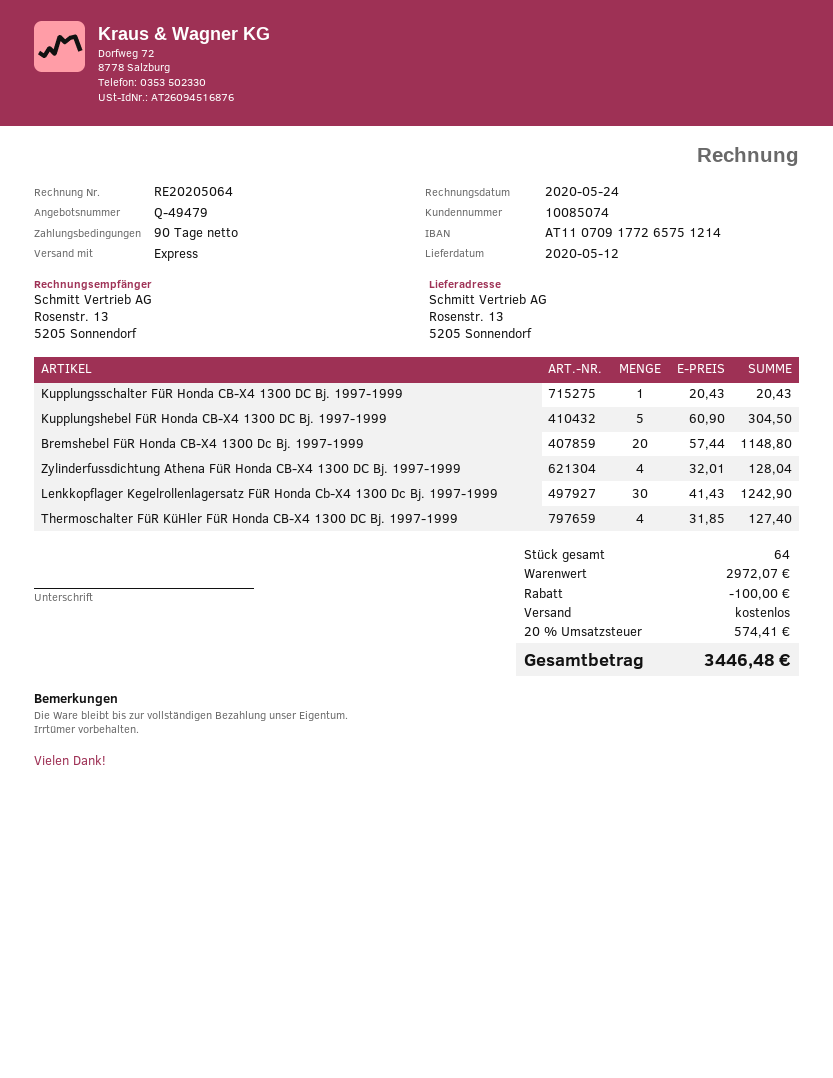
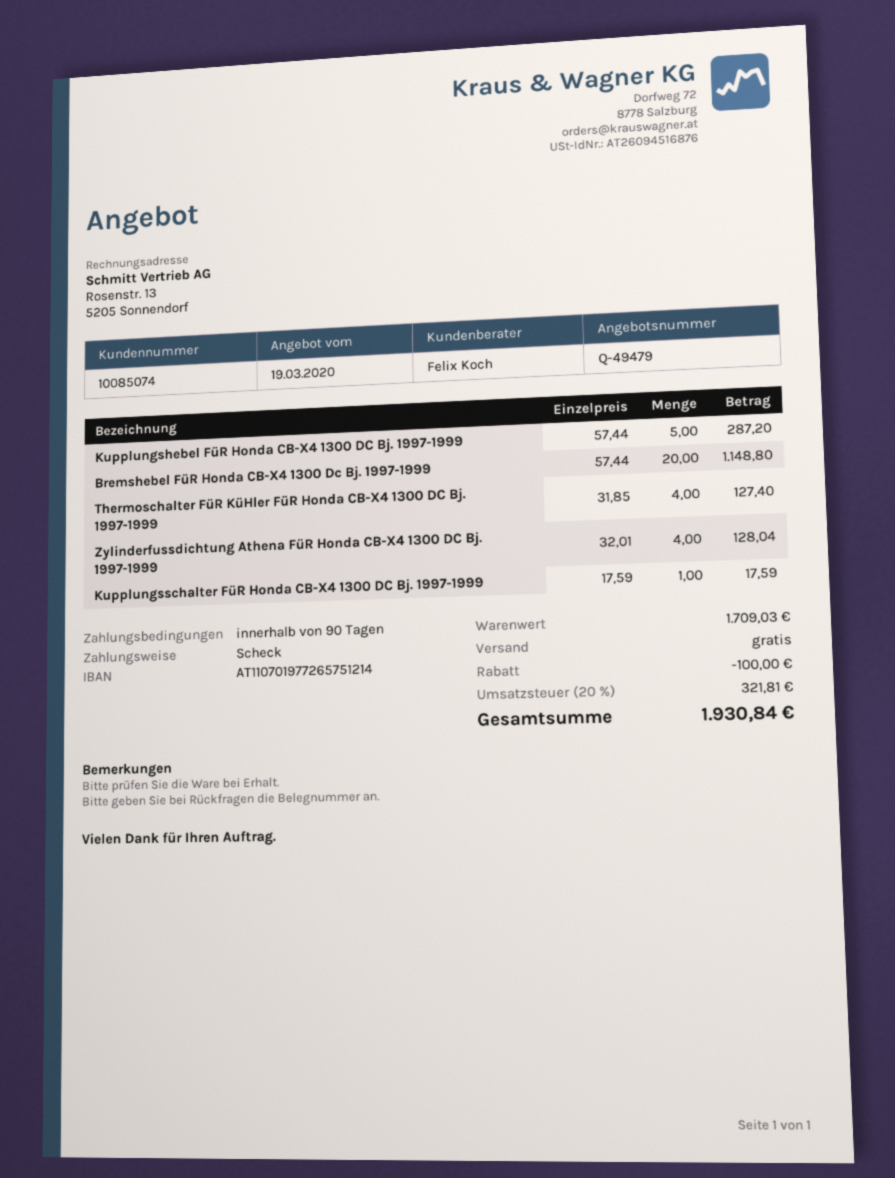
bank account: AT110709177265751214 -> AT110701977265751214
Kupplungsschalter FüR Honda CB-X4 1300 DC Bj. 1997-1999: 1 x 20.43 = 20.43 -> 1 x 17.59 = 17.59
Kupplungshebel FüR Honda CB-X4 1300 DC Bj. 1997-1999: 5 x 60.90 = 304.50 -> 5 x 57.44 = 287.20
Lenkkopflager Kegelrollenlagersatz FüR Honda Cb-X4 1300 Dc Bj. 1997-1999: 30 x 41.43 = 1242.90 -> none
subtotal: 2972.07 -> 1709.03
tax: 20% = 574.41 -> 20% = 321.81
total: 3446.48 -> 1930.84

